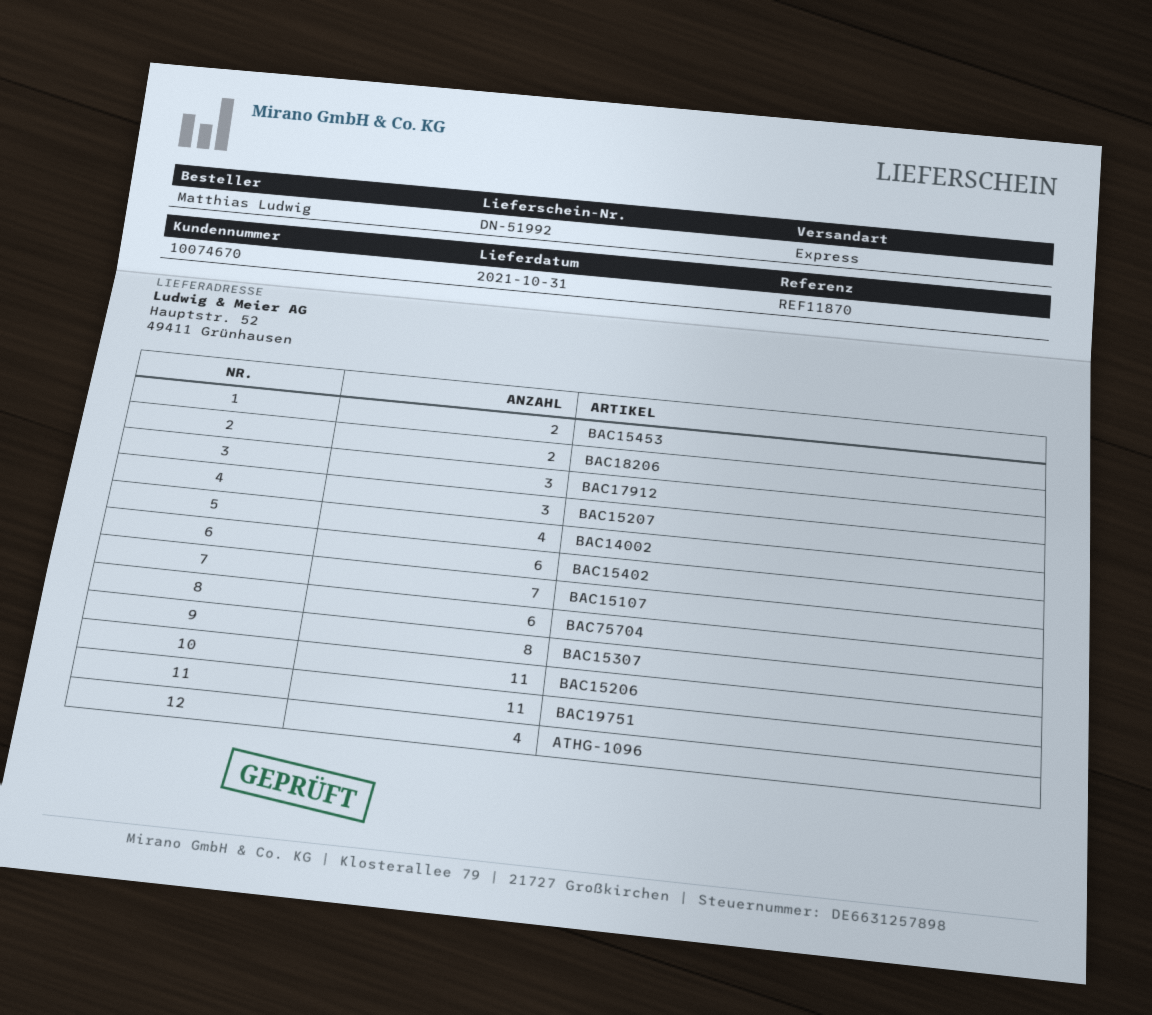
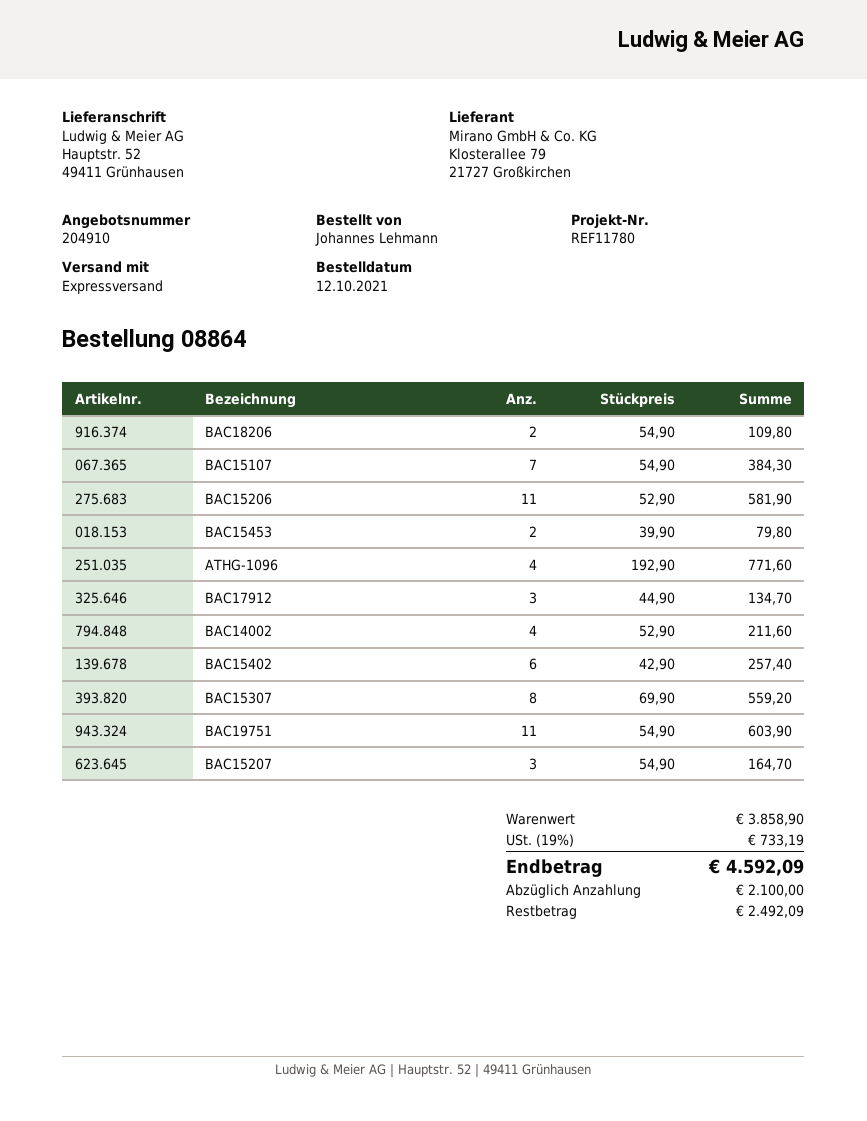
reference: REF11870 -> REF11780
ordered by: Matthias Ludwig -> Johannes Lehmann
BAC75704: 6 -> none

